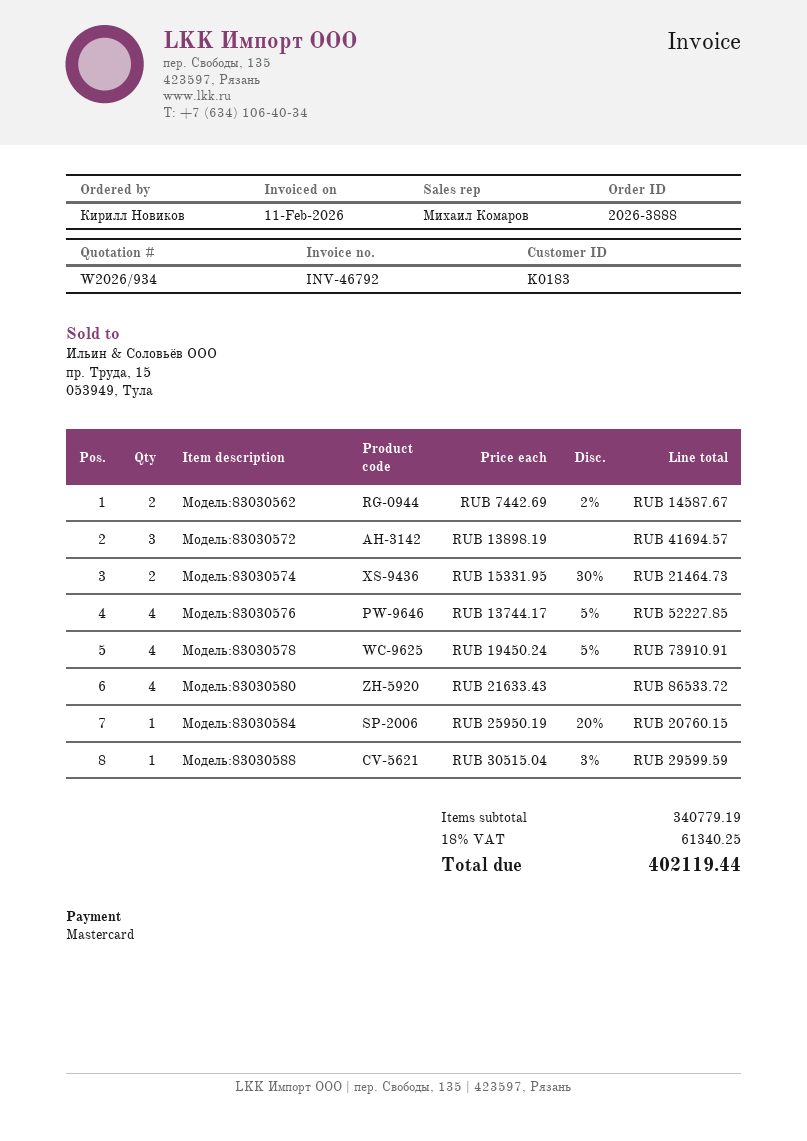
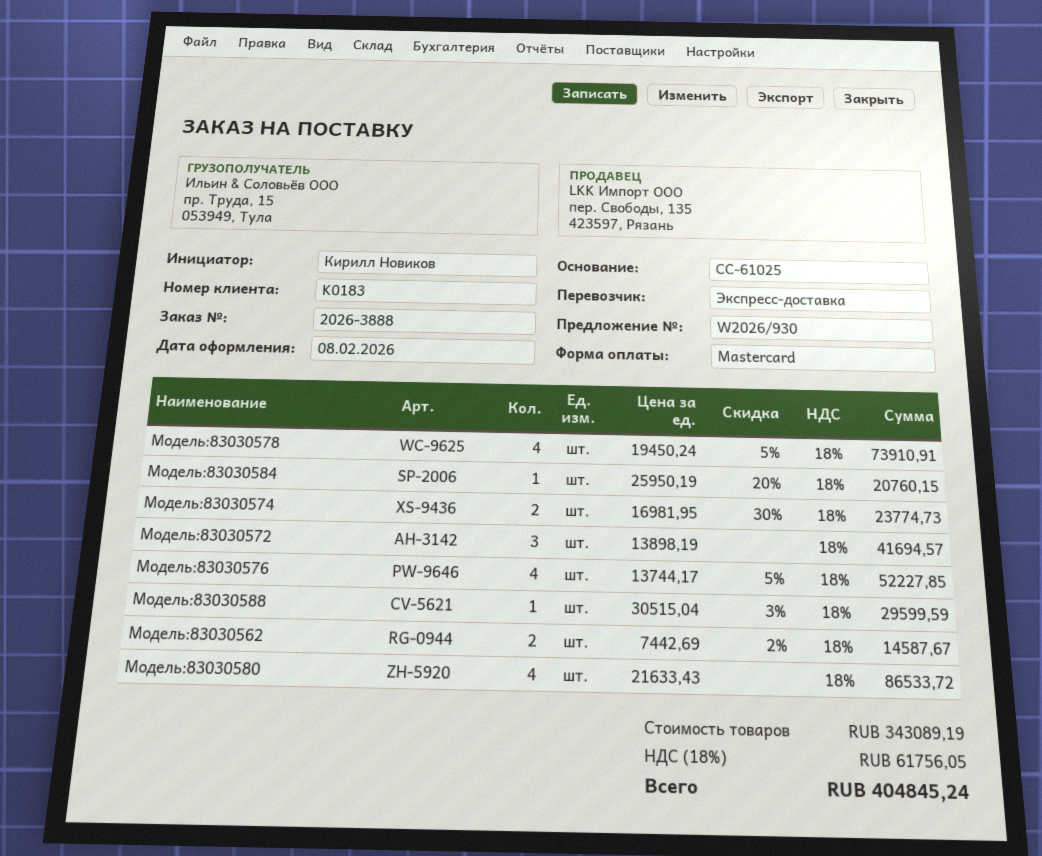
quote number: W2026/934 -> W2026/930
Модель:83030574: 2 x 15331.95 - 30% = 21464.73 -> 2 x 16981.95 - 30% = 23774.73
subtotal: 340779.19 -> 343089.19
tax: 18% = 61340.25 -> 18% = 61756.05
total: 402119.44 -> 404845.24

